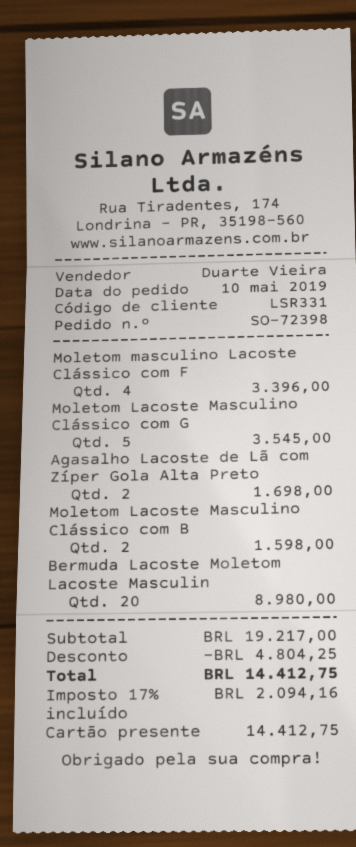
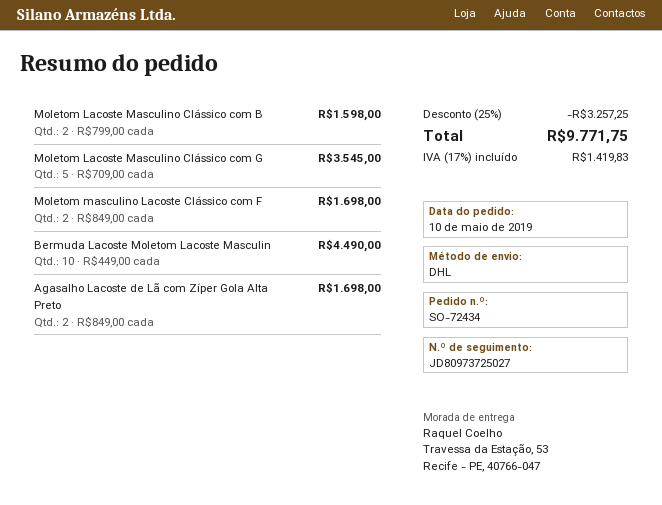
order number: SO-72398 -> SO-72434
Moletom masculino Lacoste Clássico com F: 4 for 3396.00 -> 2 for 1698.00
Bermuda Lacoste Moletom Lacoste Masculin: 20 for 8980.00 -> 10 for 4490.00
discount: 4804.25 -> 3257.25
tax: 17% = 2094.16 -> 17% = 1419.83
total: 14412.75 -> 9771.75

